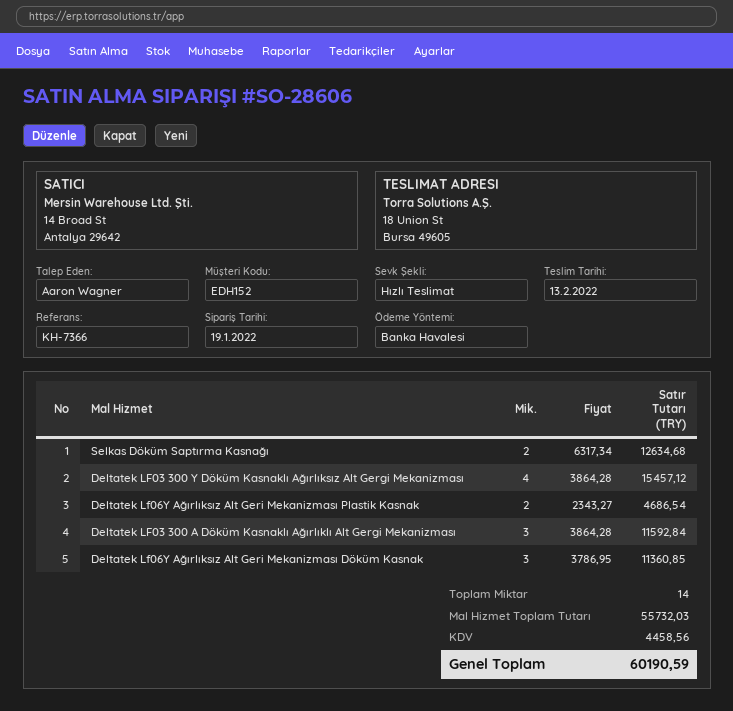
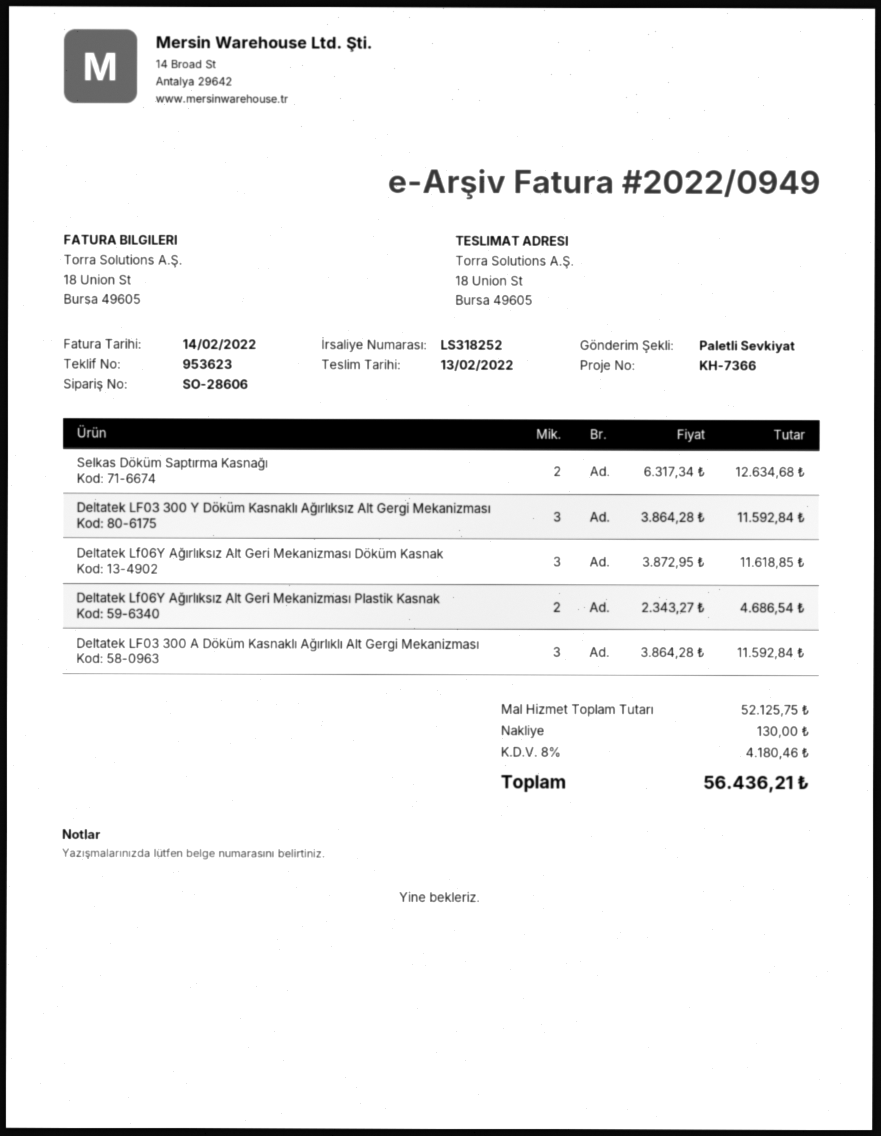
shipping method: express -> pallet freight
Deltatek LF03 300 Y Döküm Kasnaklı Ağırlıksız Alt Gergi Mekanizması: 4 x 3864.28 = 15457.12 -> 3 x 3864.28 = 11592.84
Deltatek Lf06Y Ağırlıksız Alt Geri Mekanizması Döküm Kasnak: 3 x 3786.95 = 11360.85 -> 3 x 3872.95 = 11618.85
subtotal: 55732.03 -> 52125.75
shipping: none -> 130.00
tax: 4458.56 -> 4180.46
total: 60190.59 -> 56436.21

